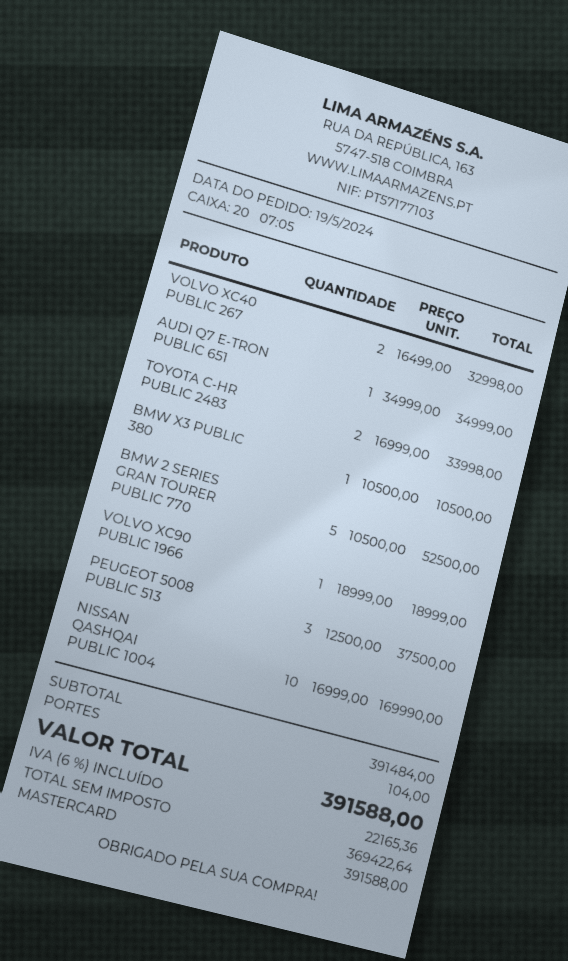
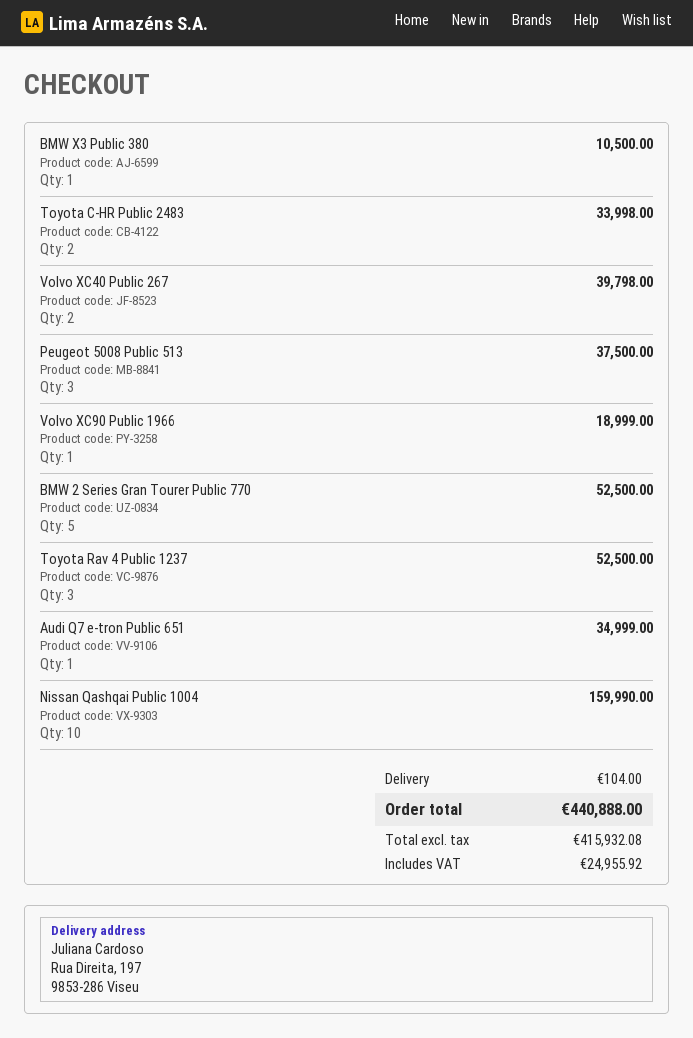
VOLVO XC40 PUBLIC 267: 2 for 32998.00 -> 2 for 39798.00
NISSAN QASHQAI PUBLIC 1004: 10 for 169990.00 -> 10 for 159990.00
Toyota Rav 4 Public 1237: none -> 3 for 52500.00
net: 369422.64 -> 415932.08
tax: 22165.36 -> 24955.92
total: 391588.00 -> 440888.00

